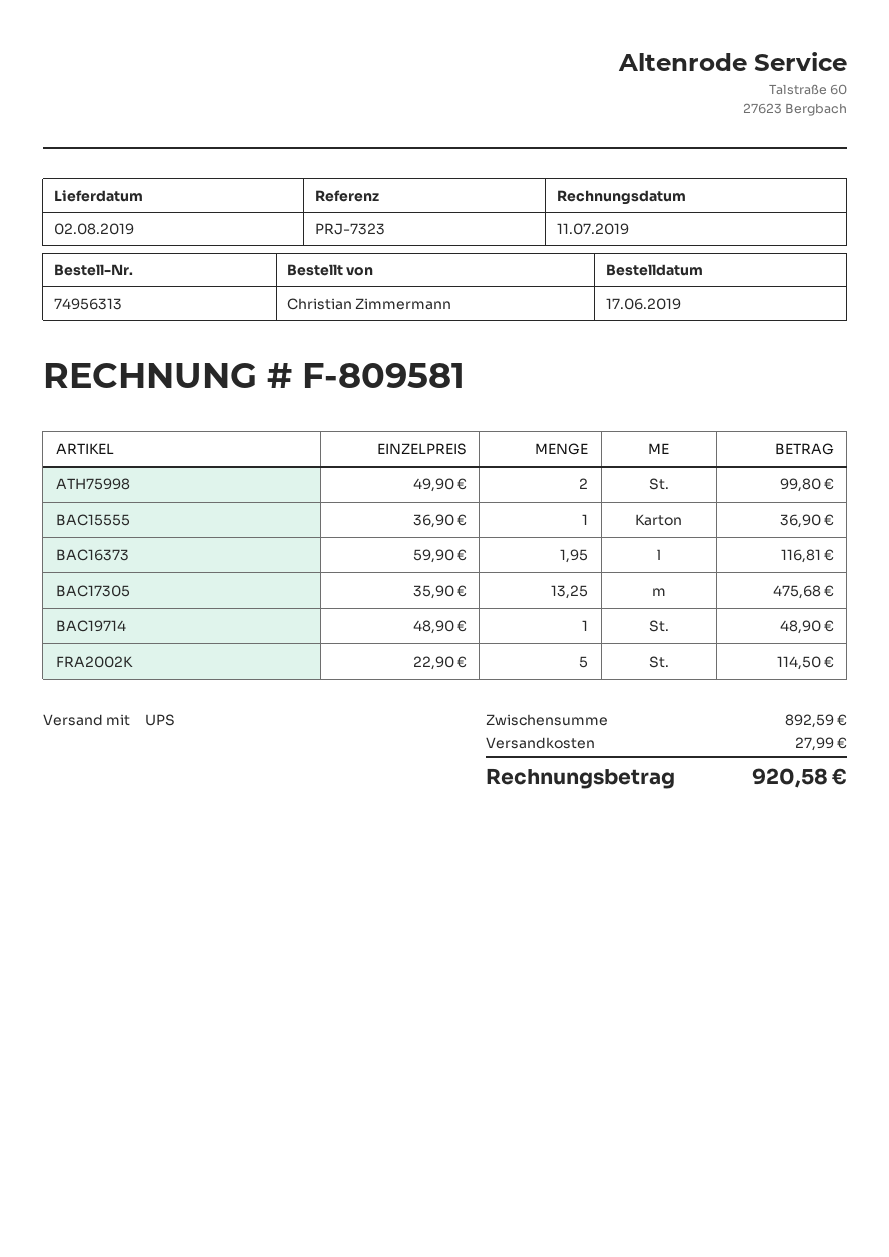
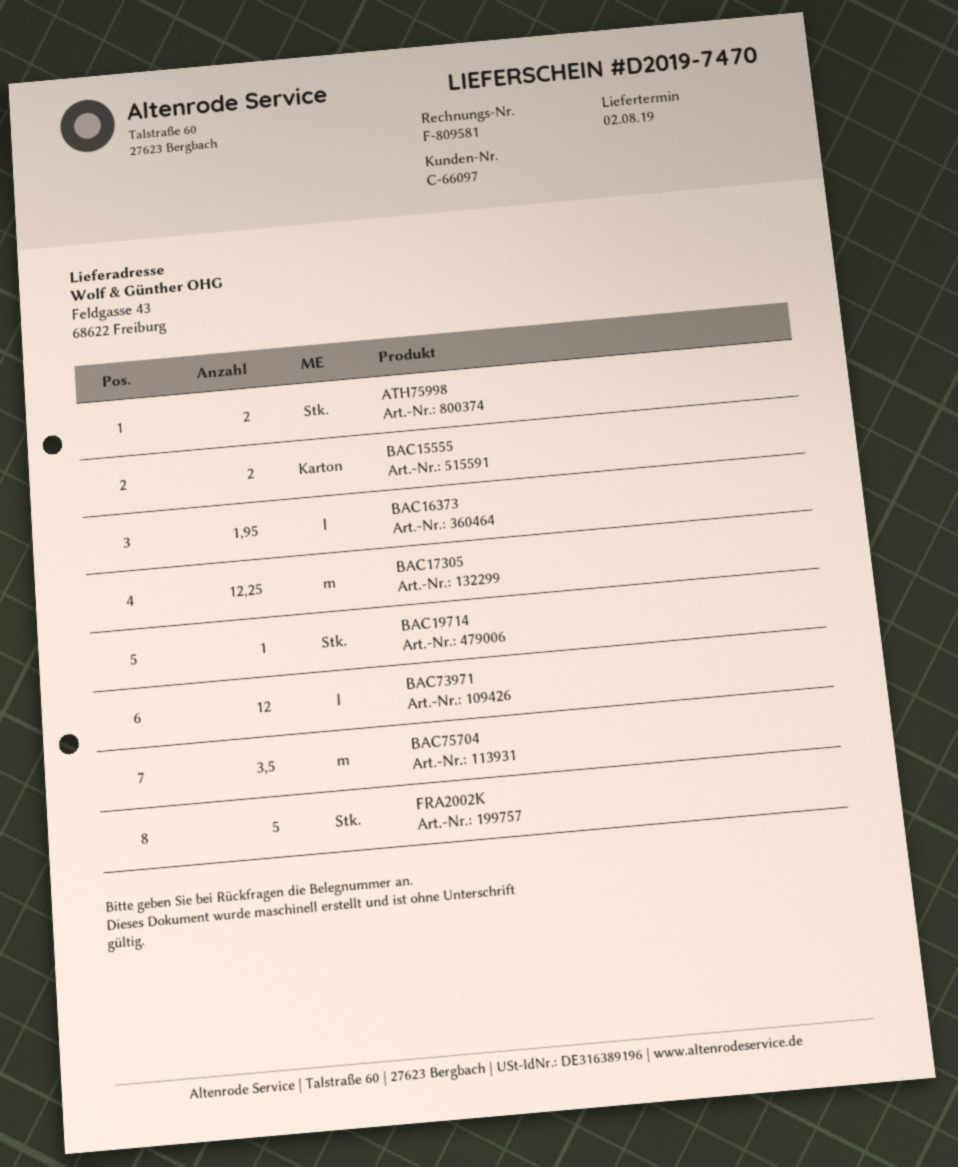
BAC15555: 1 -> 2
BAC17305: 13.25 -> 12.25
BAC73971: none -> 12
BAC75704: none -> 3.5

